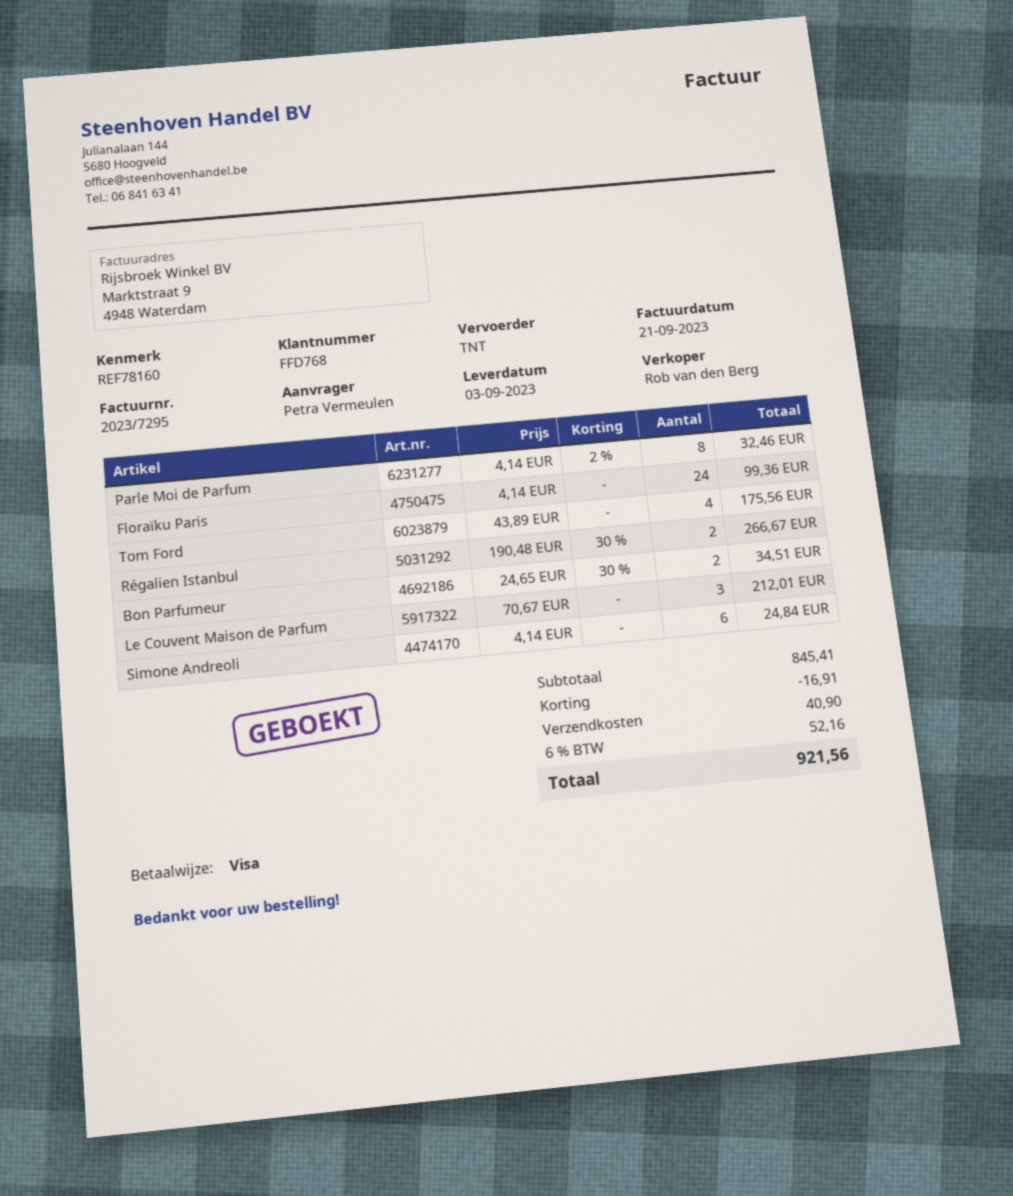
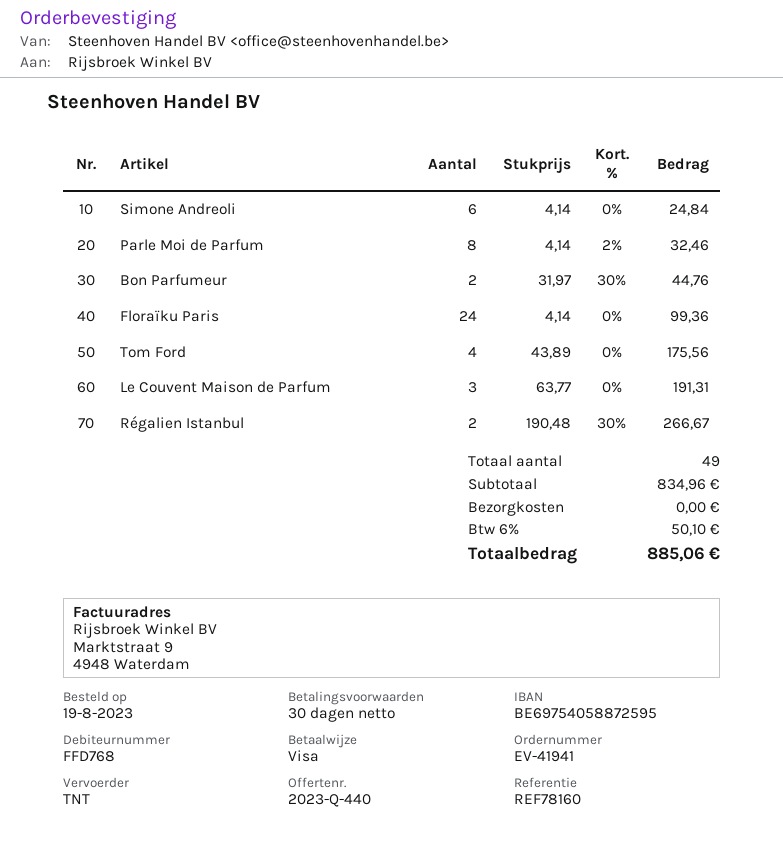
Bon Parfumeur: 2 x 24.65 - 30% = 34.51 -> 2 x 31.97 - 30% = 44.76
Le Couvent Maison de Parfum: 3 x 70.67 = 212.01 -> 3 x 63.77 = 191.31
subtotal: 845.41 -> 834.96
discount: 16.91 -> none
shipping: 40.90 -> 0.00
tax: 6% = 52.16 -> 6% = 50.10
total: 921.56 -> 885.06

